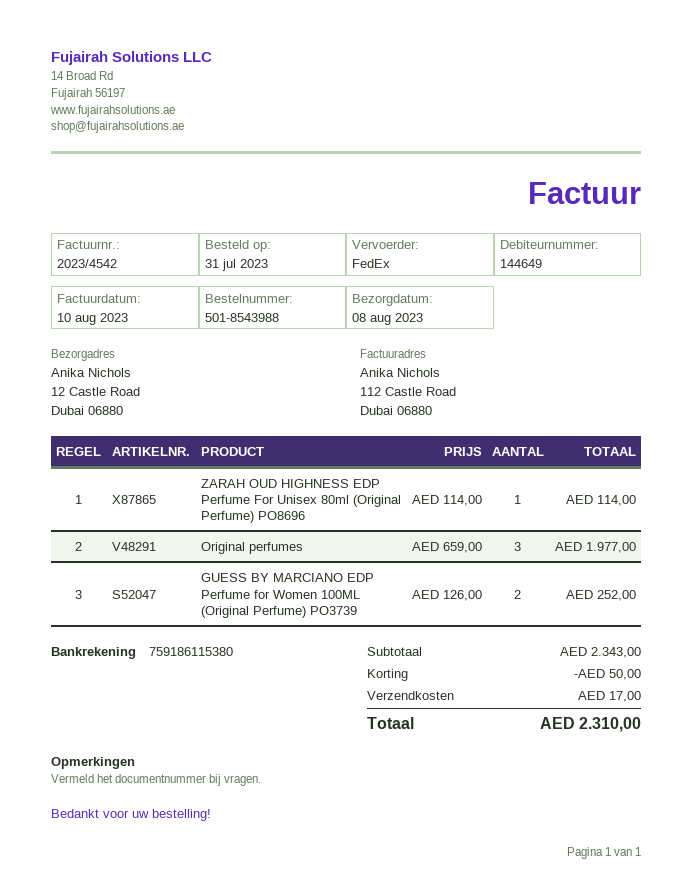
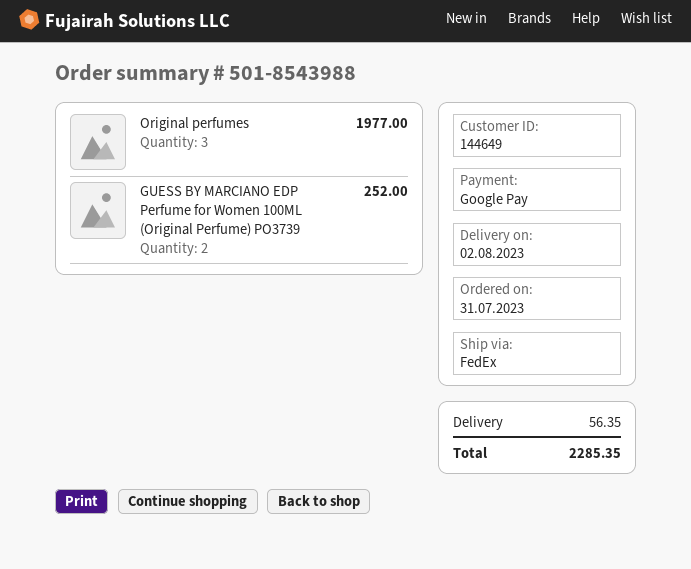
delivery date: 2023-08-08 -> 2023-08-02
ZARAH OUD HIGHNESS EDP Perfume For Unisex 80ml (Original Perfume) PO8696: 1 for 114.00 -> none
discount: 50.00 -> none
shipping: 17.00 -> 56.35
total: 2310.00 -> 2285.35

